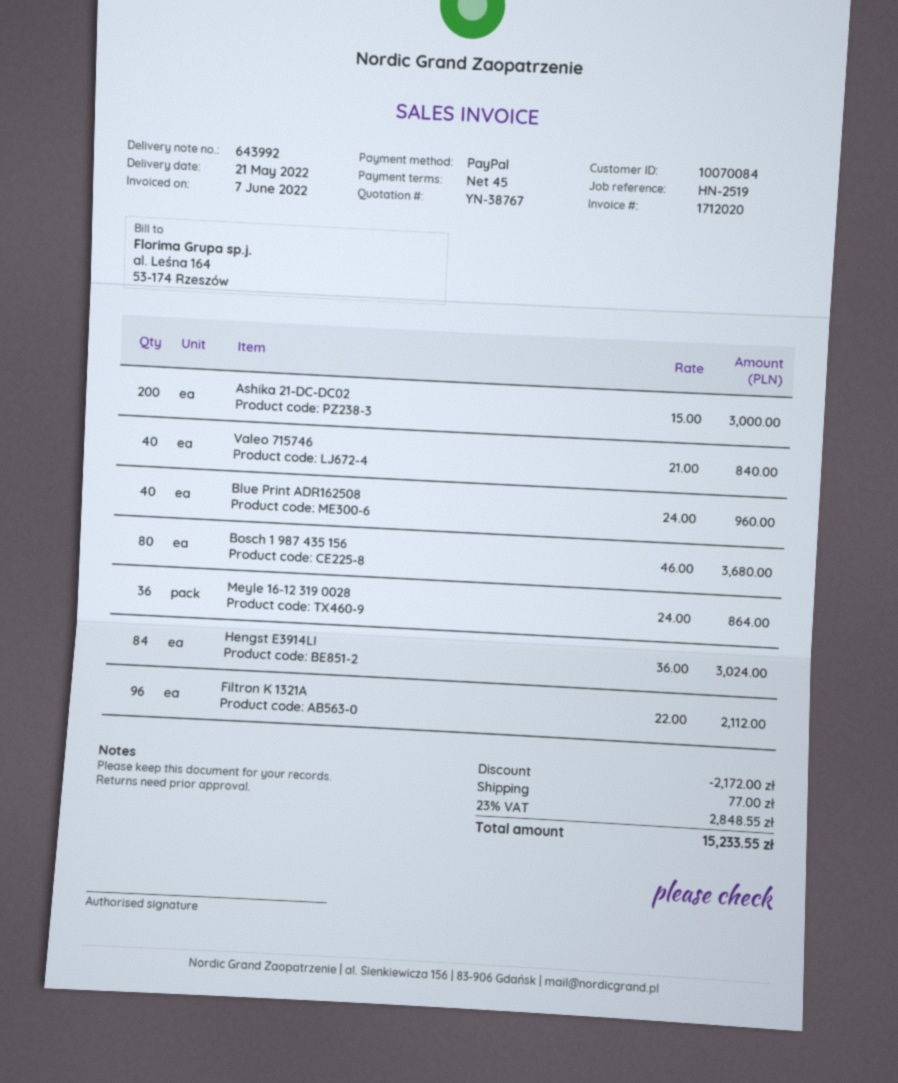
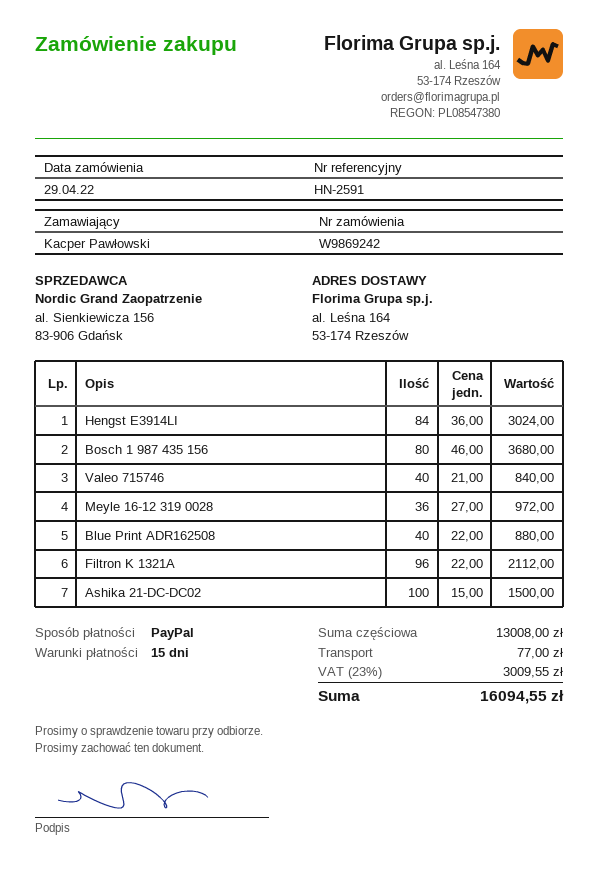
payment terms: 45 days -> 15 days
reference: HN-2519 -> HN-2591
Ashika 21-DC-DC02: 200 x 15.00 = 3000.00 -> 100 x 15.00 = 1500.00
Blue Print ADR162508: 40 x 24.00 = 960.00 -> 40 x 22.00 = 880.00
Meyle 16-12 319 0028: 36 x 24.00 = 864.00 -> 36 x 27.00 = 972.00
discount: 2172.00 -> none
tax: 23% = 2848.55 -> 23% = 3009.55
total: 15233.55 -> 16094.55

